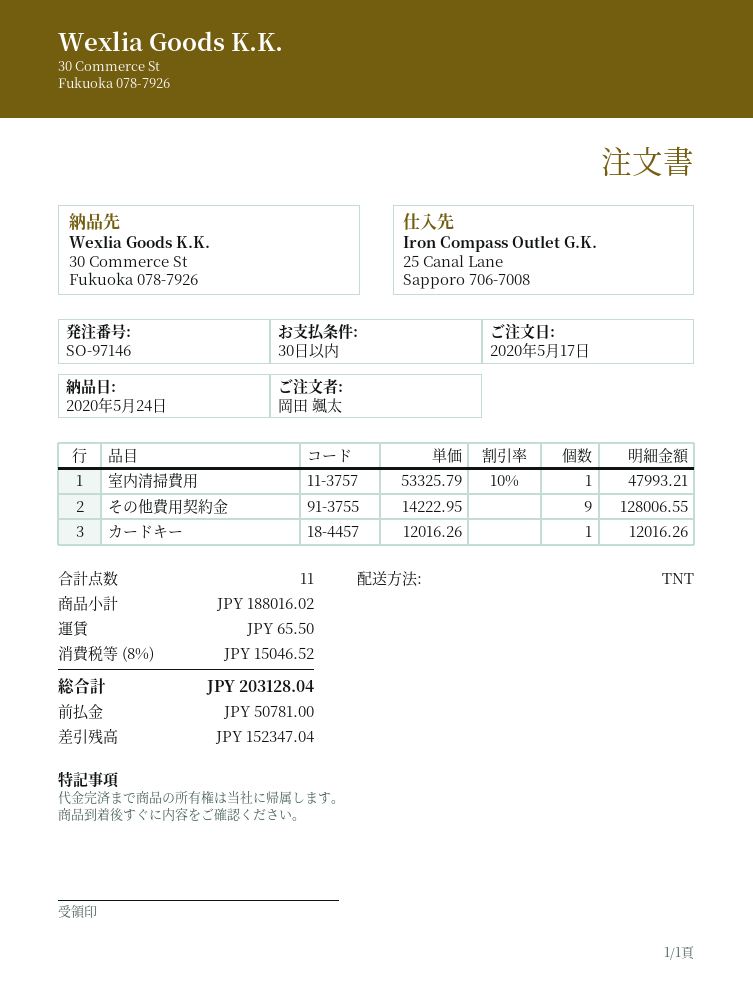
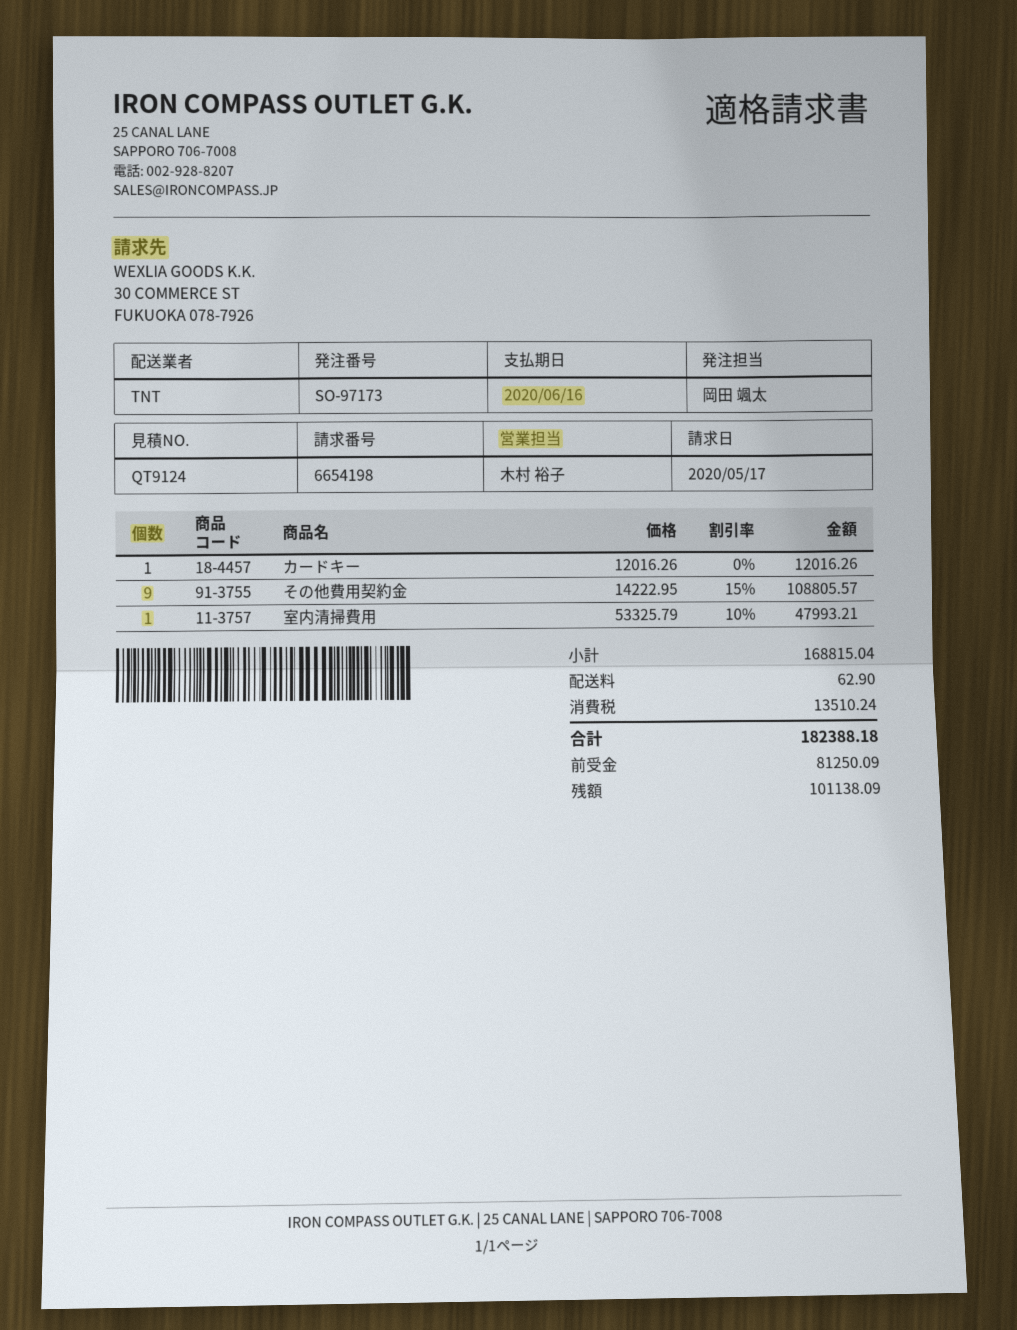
order number: SO-97146 -> SO-97173
その他費用契約金: 9 x 14222.95 = 128006.55 -> 9 x 14222.95 - 15% = 108805.57
subtotal: 188016.02 -> 168815.04
shipping: 65.50 -> 62.90
tax: 15046.52 -> 13510.24
total: 203128.04 -> 182388.18
deposit: 50781.00 -> 81250.09
balance: 152347.04 -> 101138.09

